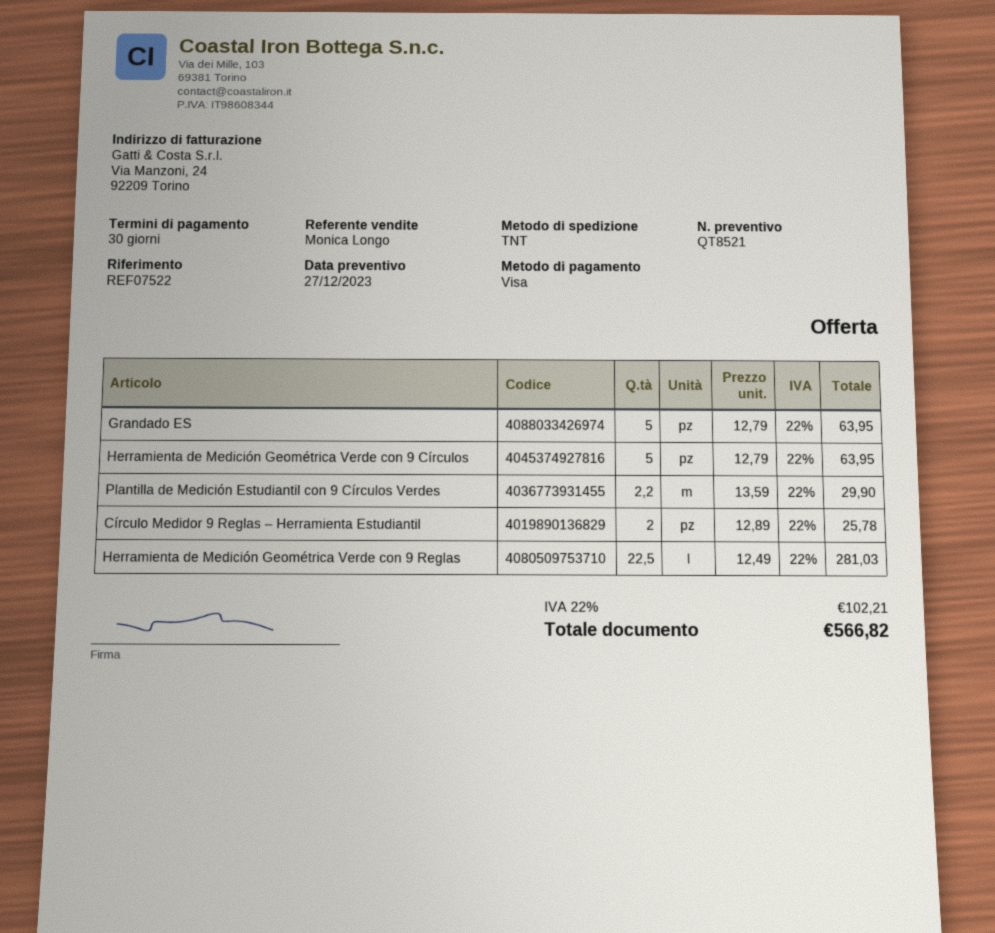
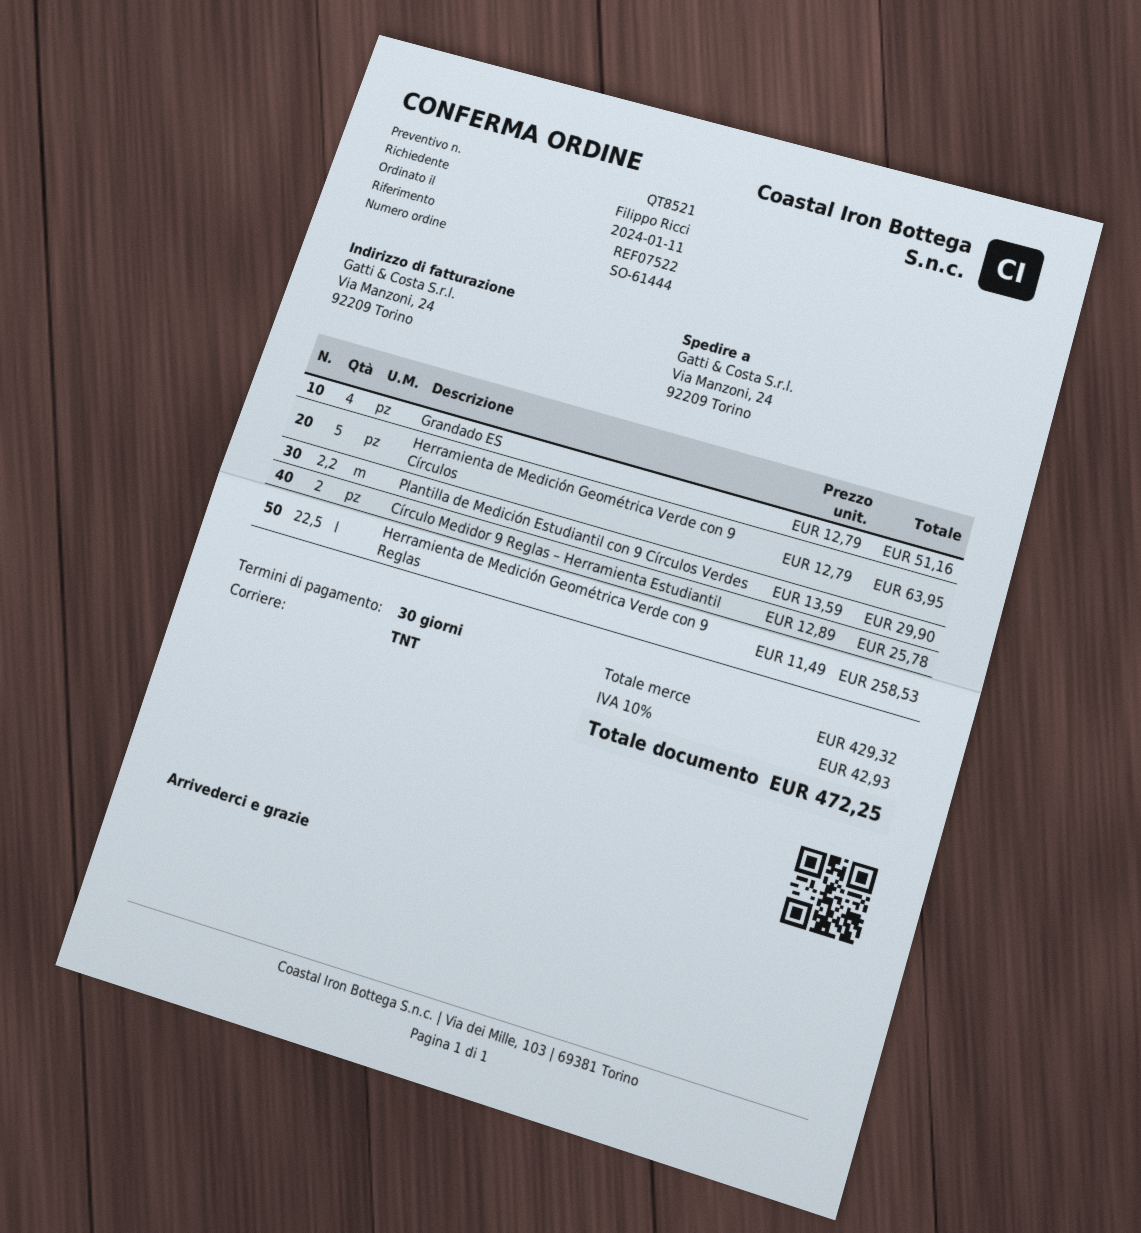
Grandado ES: 5 x 12.79 = 63.95 -> 4 x 12.79 = 51.16
Herramienta de Medición Geométrica Verde con 9 Reglas: 22.5 x 12.49 = 281.03 -> 22.5 x 11.49 = 258.53
tax: 22% = 102.21 -> 10% = 42.93
total: 566.82 -> 472.25

